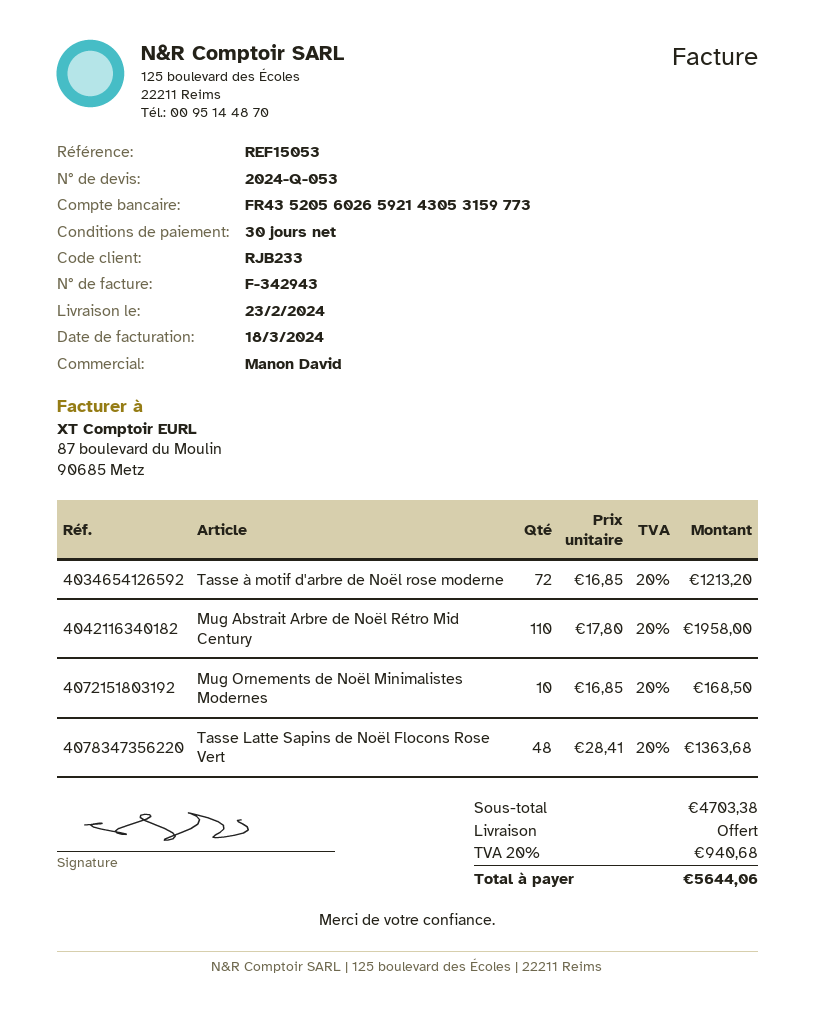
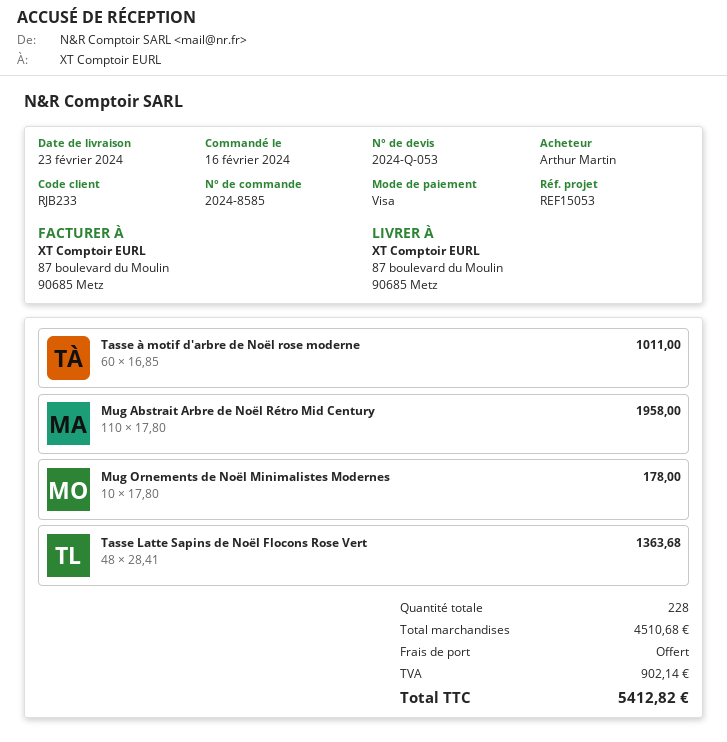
Tasse à motif d'arbre de Noël rose moderne: 72 x 16.85 = 1213.20 -> 60 x 16.85 = 1011.00
Mug Ornements de Noël Minimalistes Modernes: 10 x 16.85 = 168.50 -> 10 x 17.80 = 178.00
subtotal: 4703.38 -> 4510.68
tax: 940.68 -> 902.14
total: 5644.06 -> 5412.82

